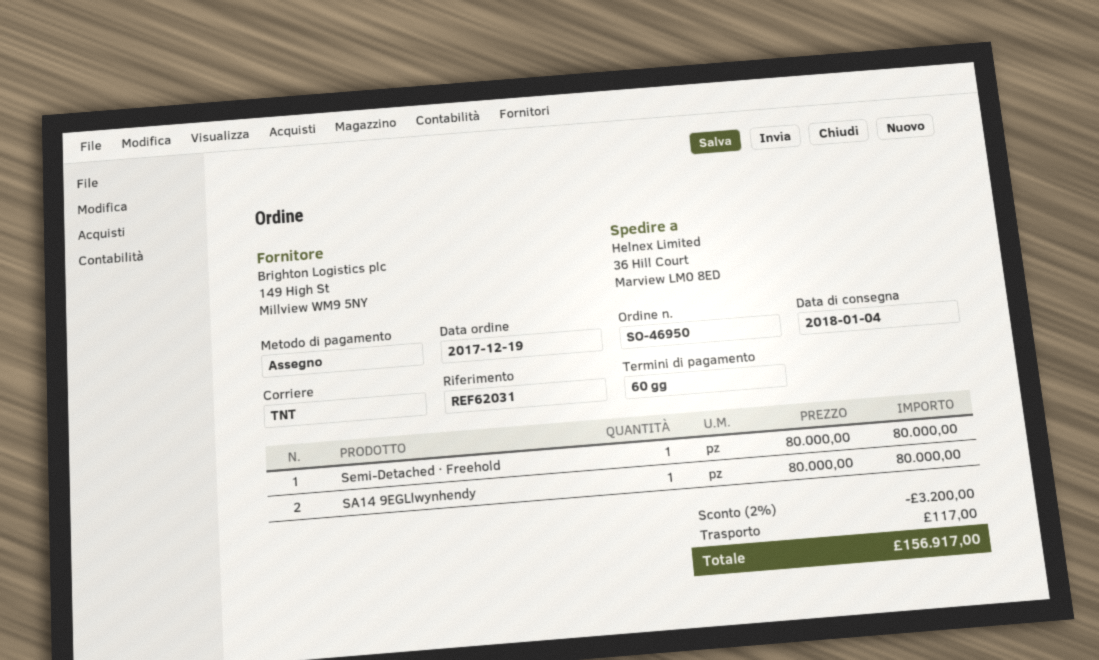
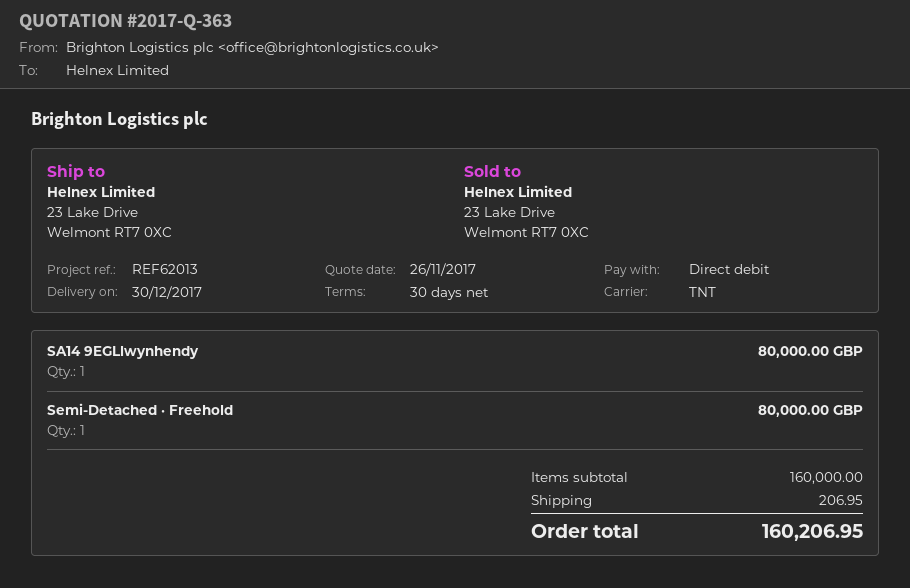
delivery date: 2018-01-04 -> 2017-12-30
payment terms: 60 days -> 30 days
reference: REF62031 -> REF62013
payment method: cheque -> direct debit
ship to: 36 Hill Court, Marview LM0 8ED -> 23 Lake Drive, Welmont RT7 0XC
discount: 2% = 3200.00 -> none
shipping: 117.00 -> 206.95
total: 156917.00 -> 160206.95

